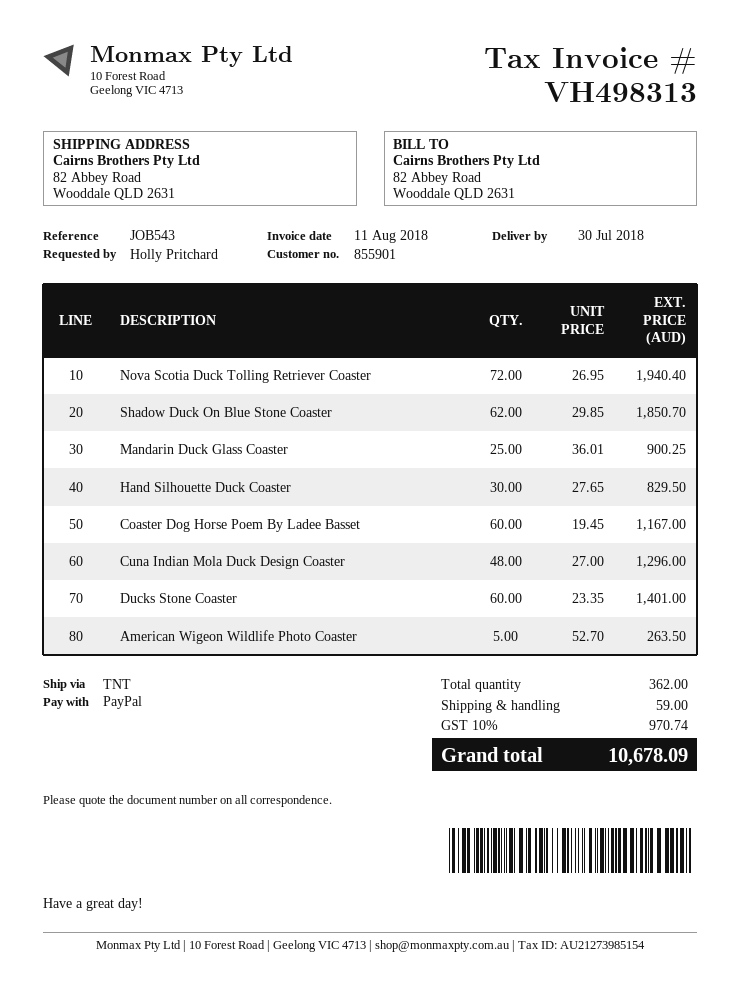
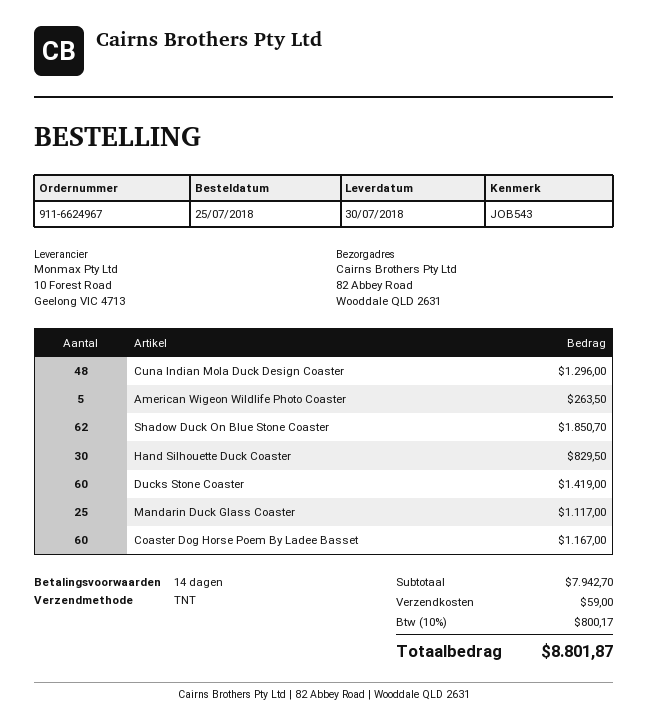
Nova Scotia Duck Tolling Retriever Coaster: 72 for 1940.40 -> none
Mandarin Duck Glass Coaster: 25 for 900.25 -> 25 for 1117.00
Ducks Stone Coaster: 60 for 1401.00 -> 60 for 1419.00
tax: 10% = 970.74 -> 10% = 800.17
total: 10678.09 -> 8801.87

